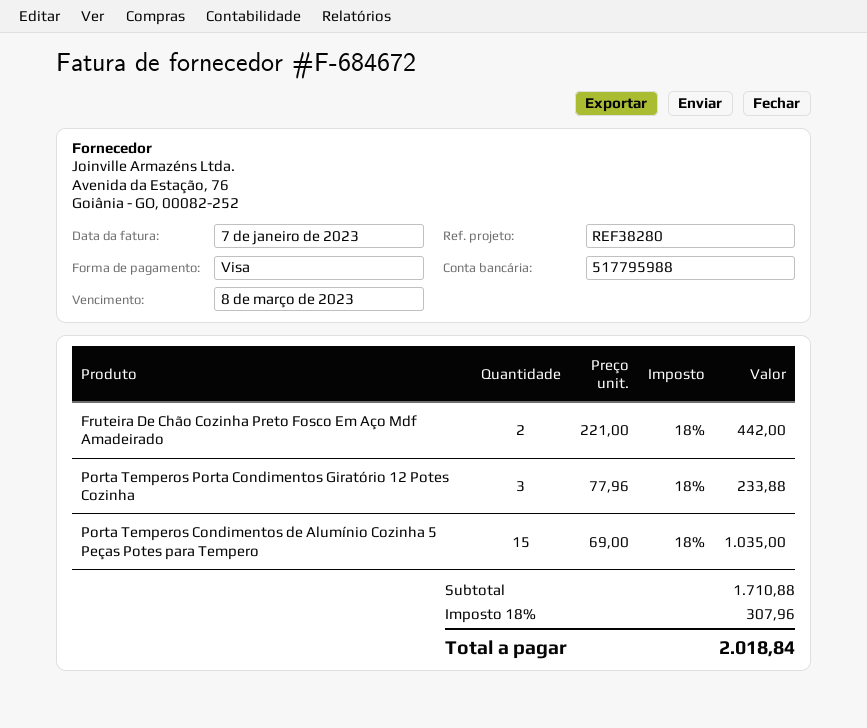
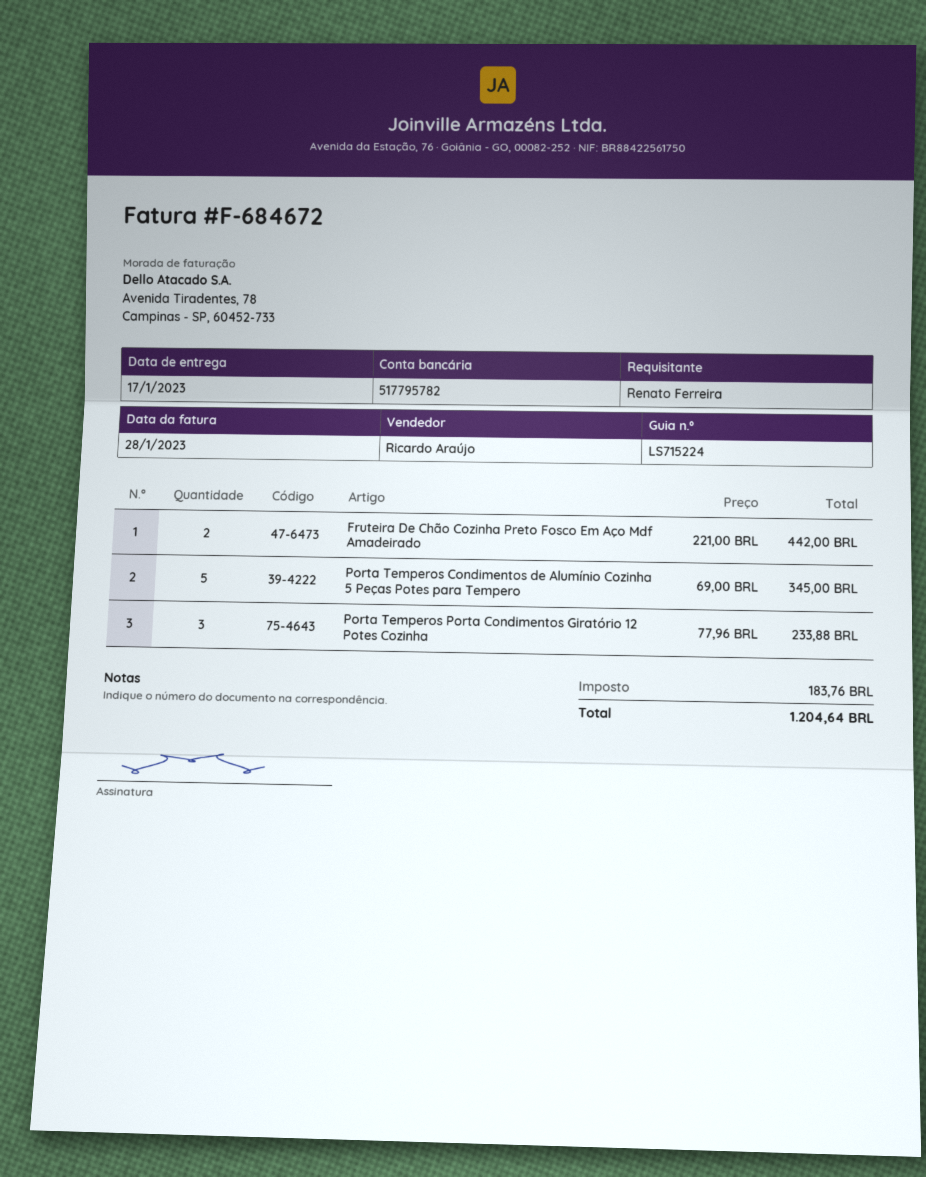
invoice date: 2023-01-07 -> 2023-01-28
bank account: 517795988 -> 517795782
Porta Temperos Condimentos de Alumínio Cozinha 5 Peças Potes para Tempero: 15 x 69.00 = 1035.00 -> 5 x 69.00 = 345.00
tax: 307.96 -> 183.76
total: 2018.84 -> 1204.64

